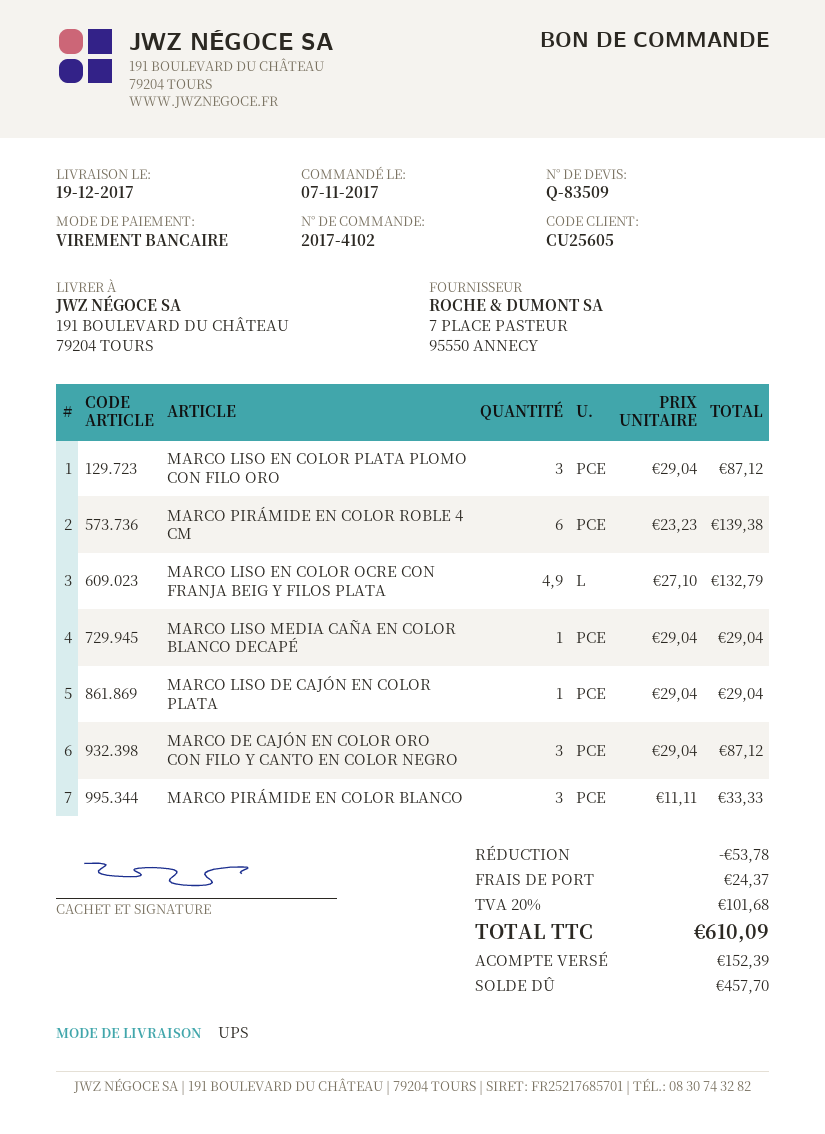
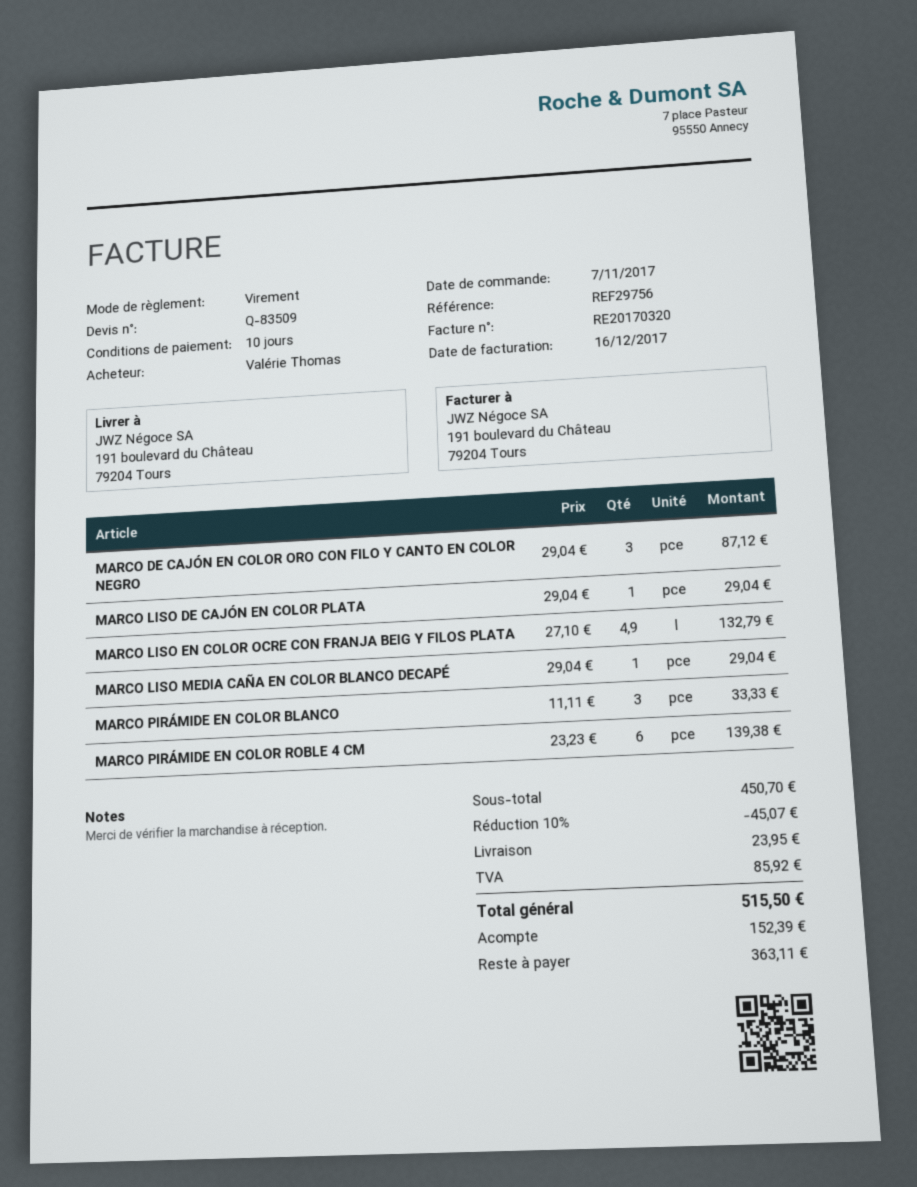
MARCO LISO EN COLOR PLATA PLOMO CON FILO ORO: 3 x 29.04 = 87.12 -> none
discount: 53.78 -> 45.07
shipping: 24.37 -> 23.95
tax: 101.68 -> 85.92
total: 610.09 -> 515.50
balance: 457.70 -> 363.11

